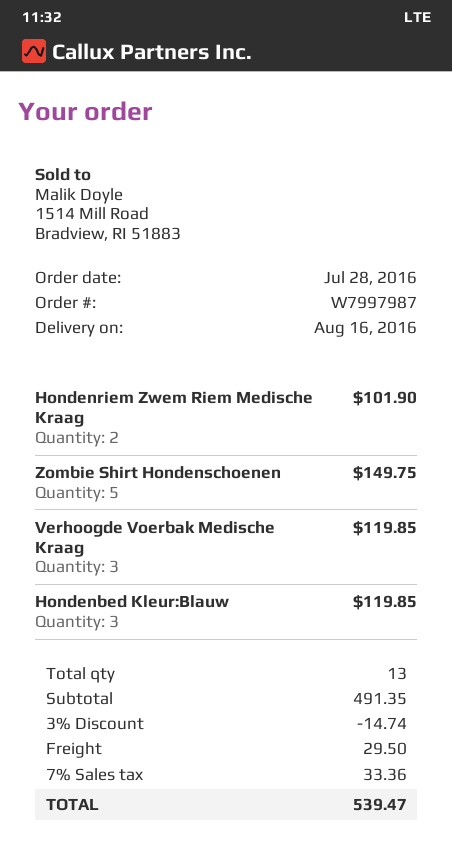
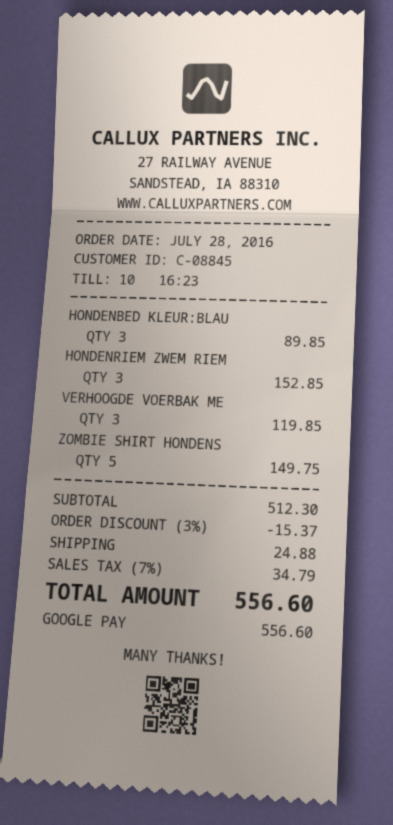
Hondenriem Zwem Riem Medische Kraag: 2 for 101.90 -> 3 for 152.85
Hondenbed Kleur:Blauw: 3 for 119.85 -> 3 for 89.85
subtotal: 491.35 -> 512.30
discount: 3% = 14.74 -> 3% = 15.37
shipping: 29.50 -> 24.88
tax: 7% = 33.36 -> 7% = 34.79
total: 539.47 -> 556.60

